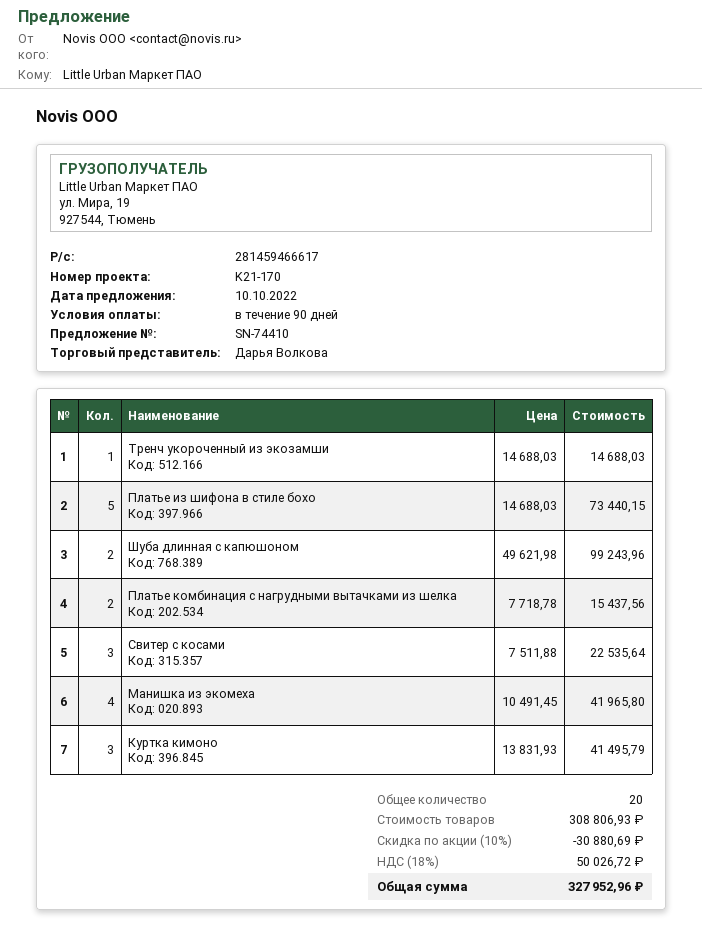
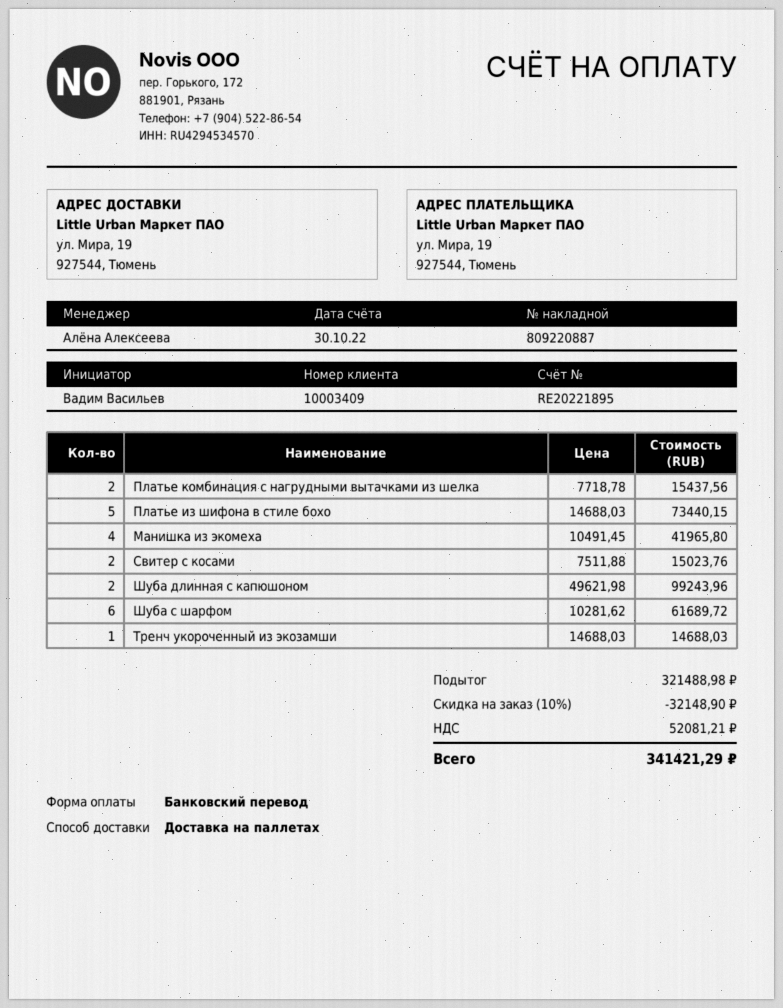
sales rep: Дарья Волкова -> Алёна Алексеева
Свитер с косами: 3 x 7511.88 = 22535.64 -> 2 x 7511.88 = 15023.76
Куртка кимоно: 3 x 13831.93 = 41495.79 -> none
Шуба с шарфом: none -> 6 x 10281.62 = 61689.72
subtotal: 308806.93 -> 321488.98
discount: 10% = 30880.69 -> 10% = 32148.90
tax: 50026.72 -> 52081.21
total: 327952.96 -> 341421.29

